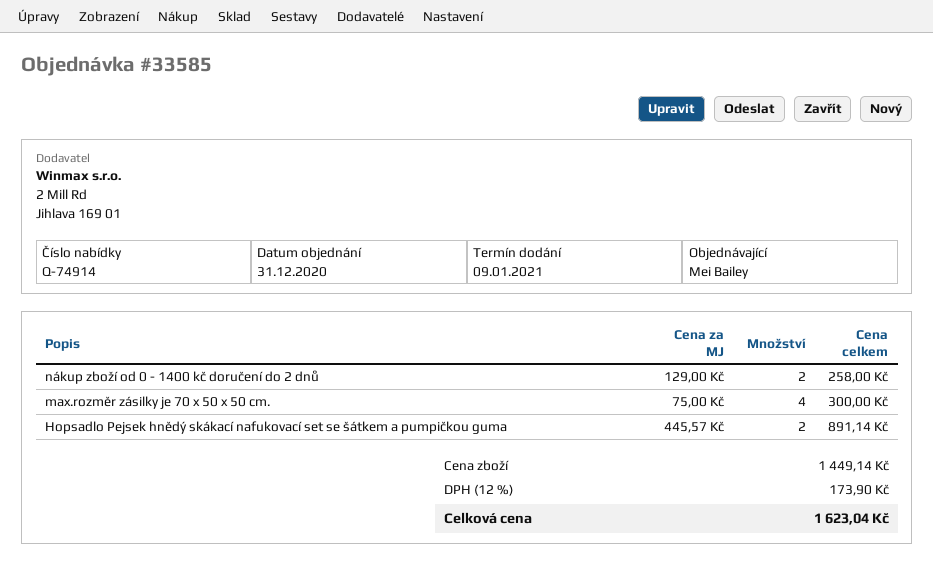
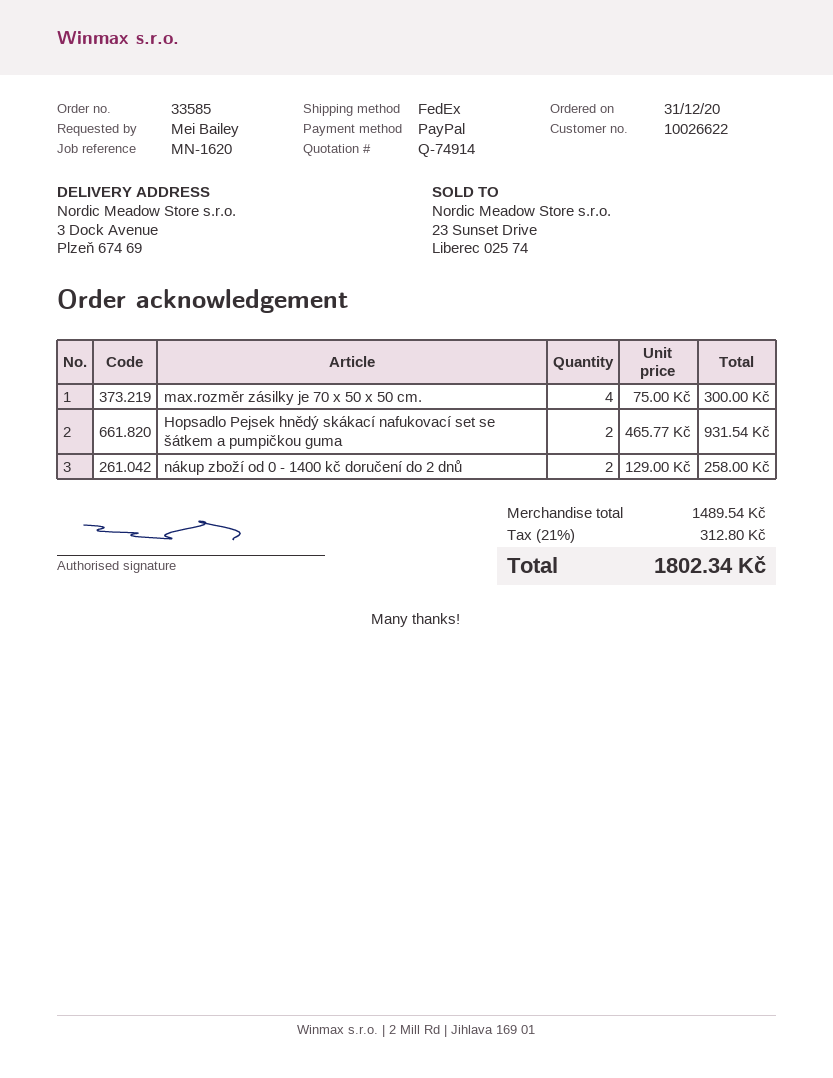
Hopsadlo Pejsek hnědý skákací nafukovací set se šátkem a pumpičkou guma: 2 x 445.57 = 891.14 -> 2 x 465.77 = 931.54
subtotal: 1449.14 -> 1489.54
tax: 12% = 173.90 -> 21% = 312.80
total: 1623.04 -> 1802.34

